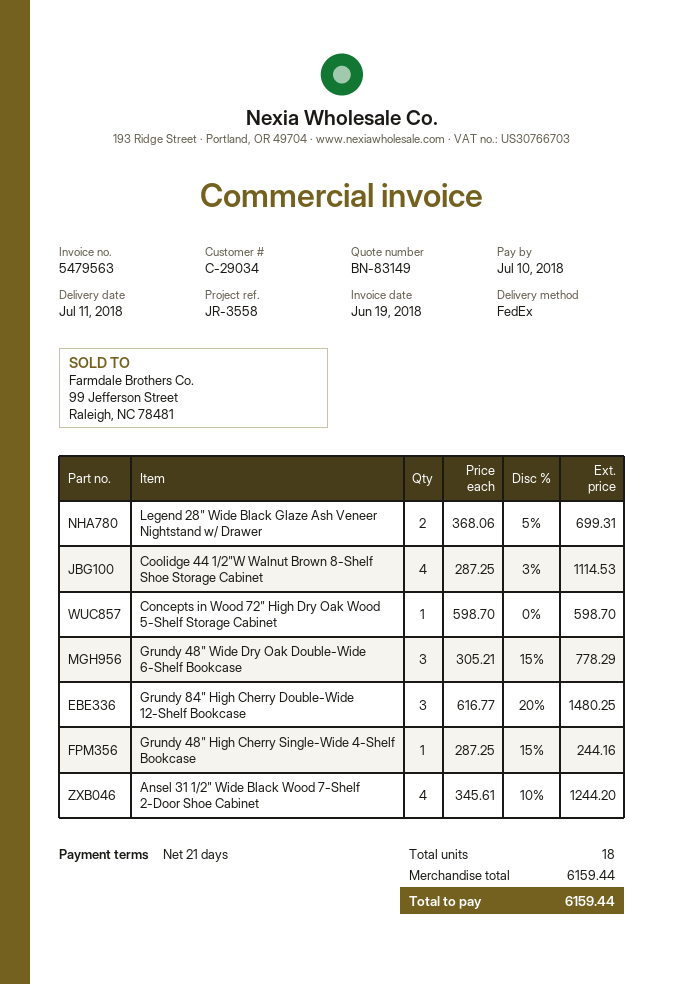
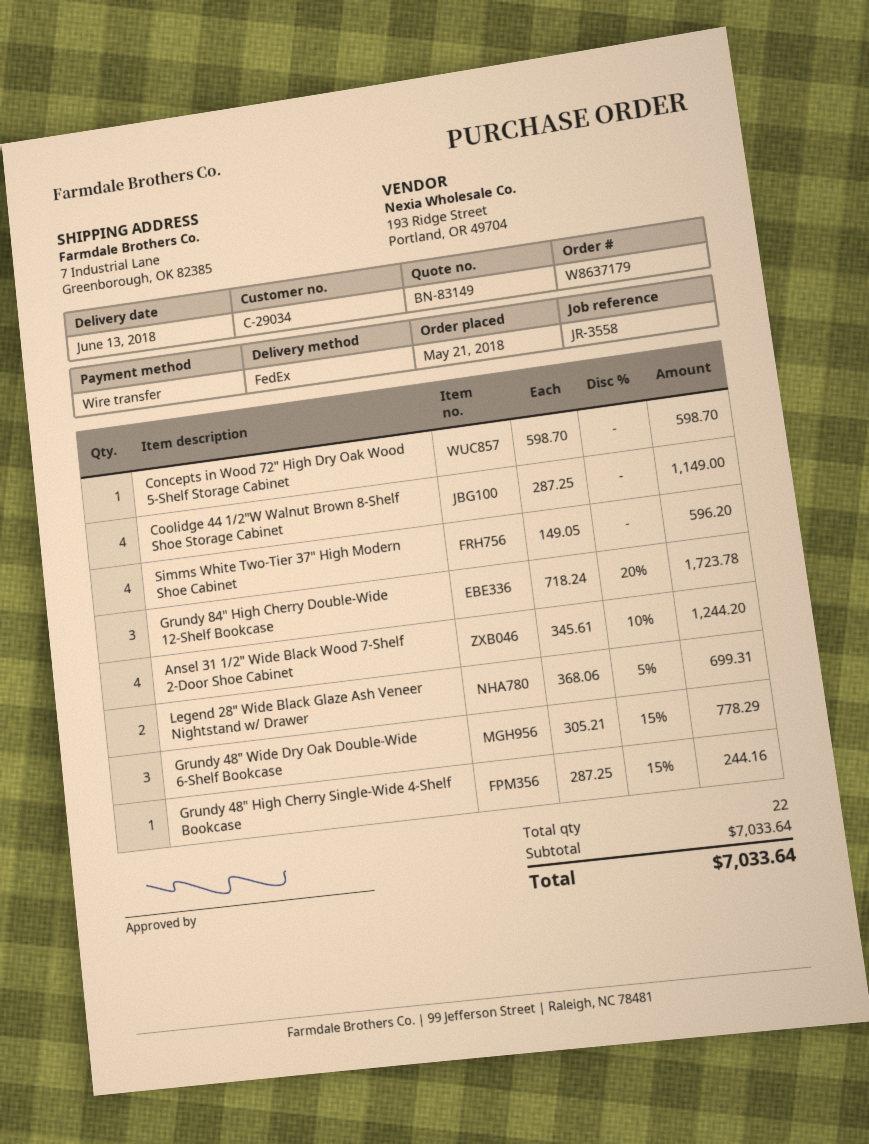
delivery date: 2018-07-11 -> 2018-06-13
Coolidge 44 1/2"W Walnut Brown 8-Shelf Shoe Storage Cabinet: 4 x 287.25 - 3% = 1114.53 -> 4 x 287.25 = 1149.00
Grundy 84" High Cherry Double-Wide 12-Shelf Bookcase: 3 x 616.77 - 20% = 1480.25 -> 3 x 718.24 - 20% = 1723.78
Simms White Two-Tier 37" High Modern Shoe Cabinet: none -> 4 x 149.05 = 596.20
total quantity: 18 -> 22
subtotal: 6159.44 -> 7033.64
total: 6159.44 -> 7033.64

